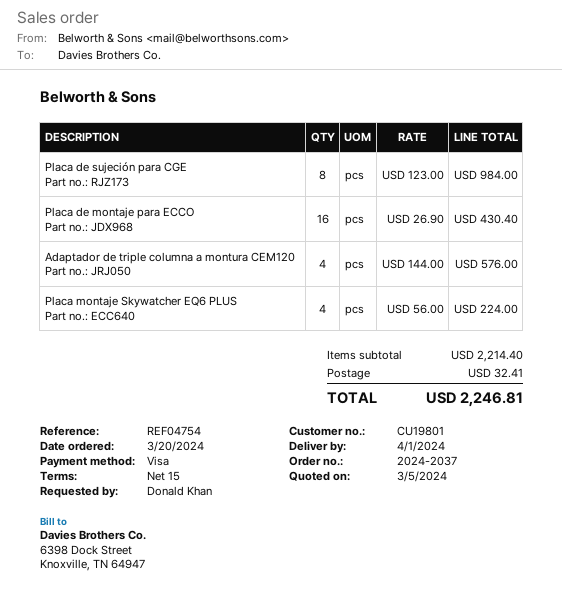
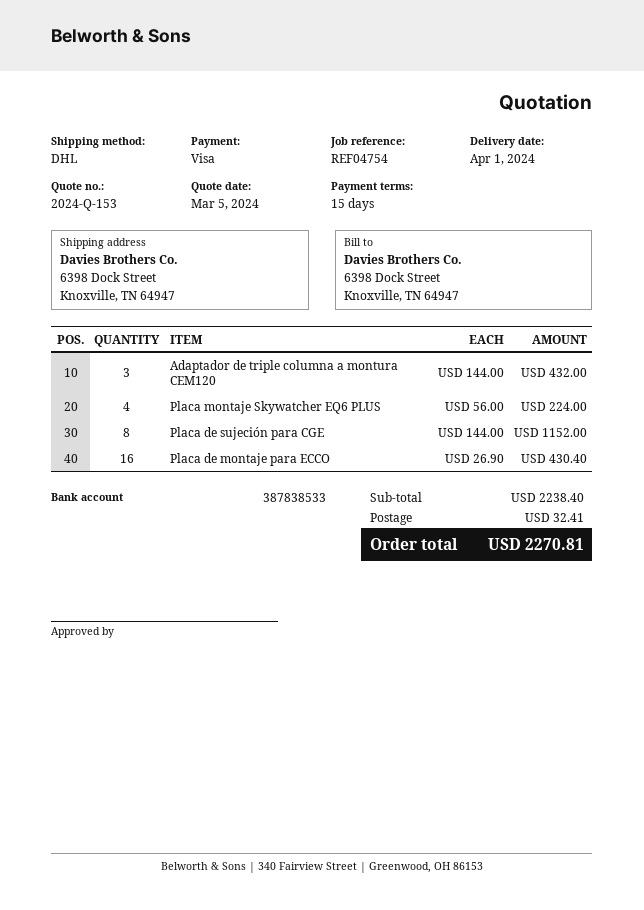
Placa de sujeción para CGE: 8 x 123.00 = 984.00 -> 8 x 144.00 = 1152.00
Adaptador de triple columna a montura CEM120: 4 x 144.00 = 576.00 -> 3 x 144.00 = 432.00
subtotal: 2214.40 -> 2238.40
total: 2246.81 -> 2270.81

